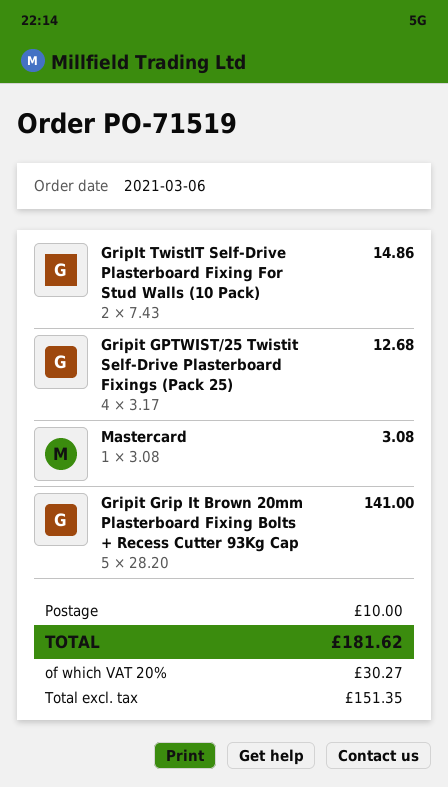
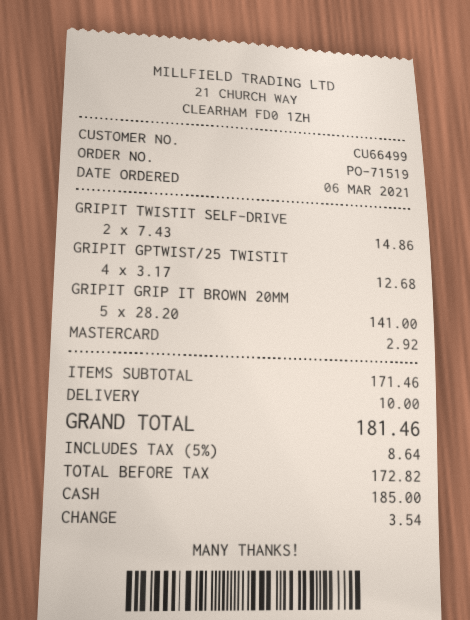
Mastercard: 1 x 3.08 = 3.08 -> 1 x 2.92 = 2.92
net: 151.35 -> 172.82
tax: 20% = 30.27 -> 5% = 8.64
total: 181.62 -> 181.46

